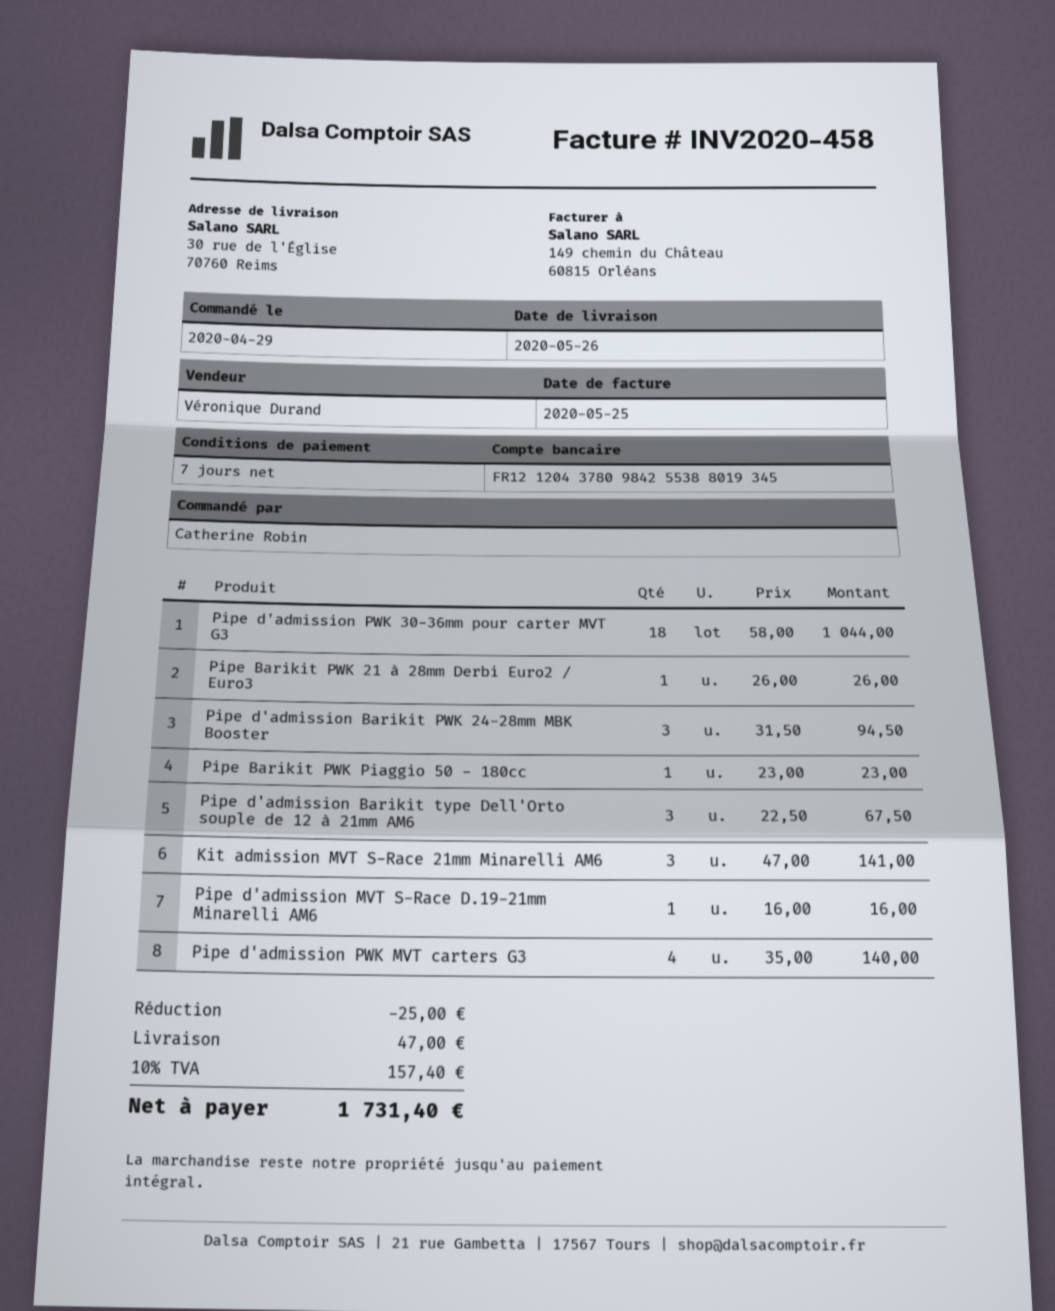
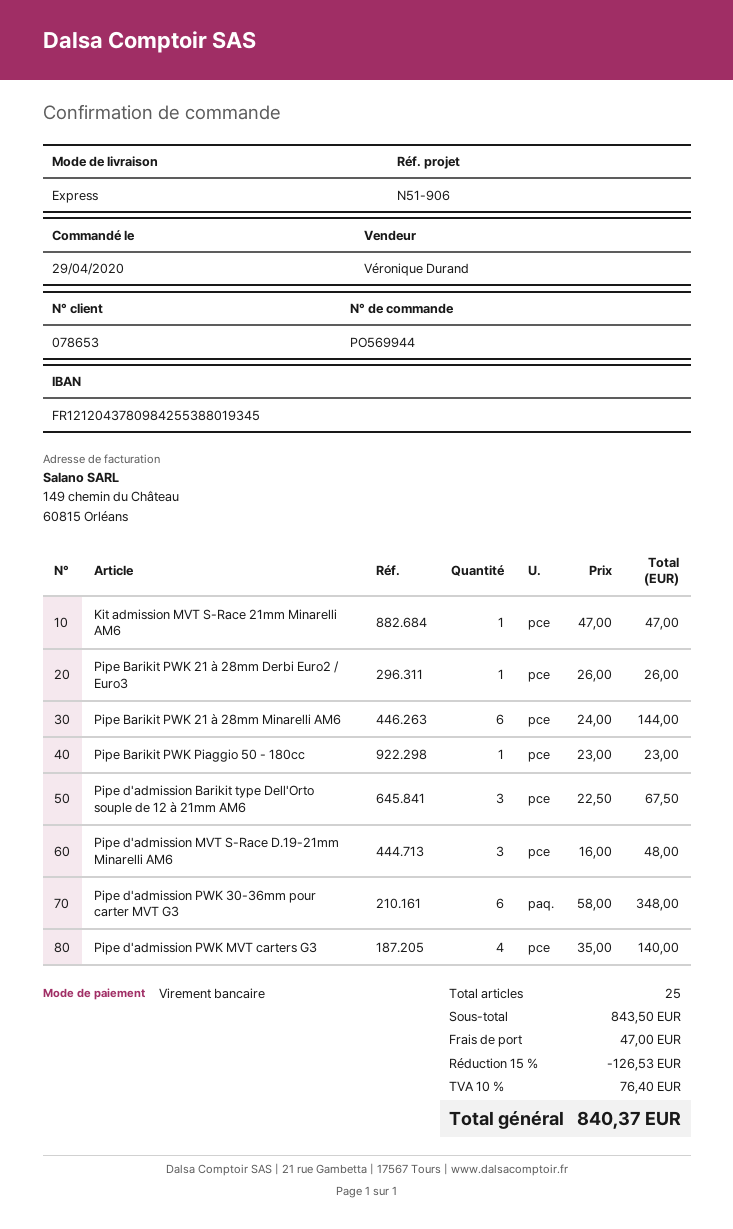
Pipe d'admission PWK 30-36mm pour carter MVT G3: 18 x 58.00 = 1044.00 -> 6 x 58.00 = 348.00
Pipe d'admission Barikit PWK 24-28mm MBK Booster: 3 x 31.50 = 94.50 -> none
Kit admission MVT S-Race 21mm Minarelli AM6: 3 x 47.00 = 141.00 -> 1 x 47.00 = 47.00
Pipe d'admission MVT S-Race D.19-21mm Minarelli AM6: 1 x 16.00 = 16.00 -> 3 x 16.00 = 48.00
Pipe Barikit PWK 21 à 28mm Minarelli AM6: none -> 6 x 24.00 = 144.00
discount: 25.00 -> 126.53
tax: 10% = 157.40 -> 10% = 76.40
total: 1731.40 -> 840.37

